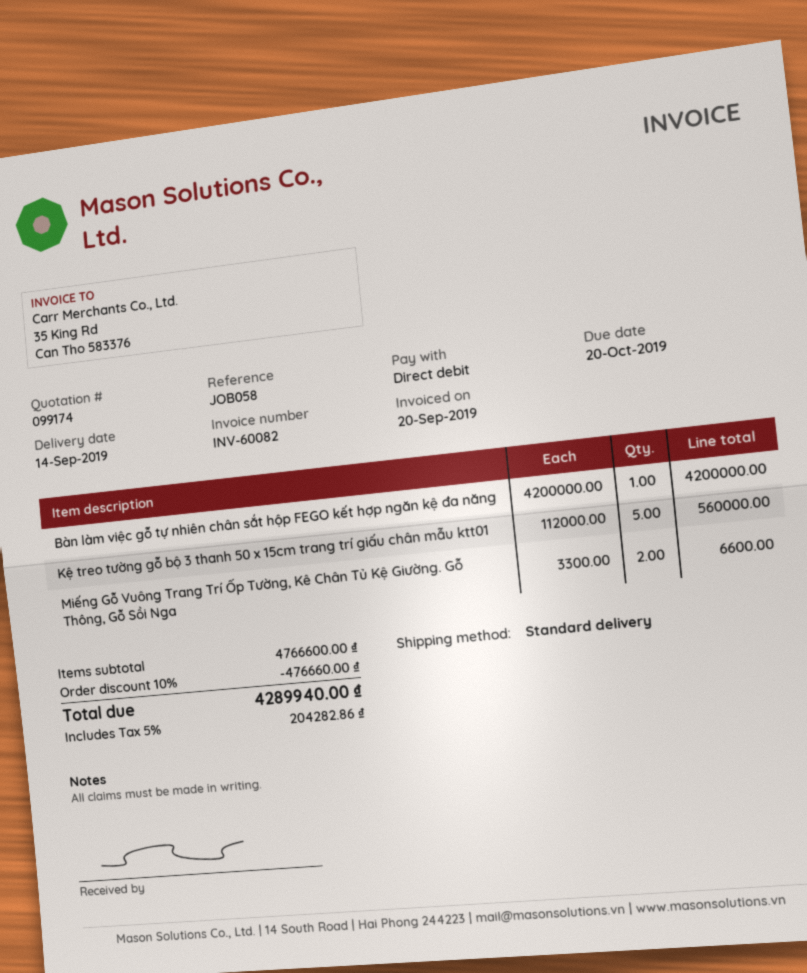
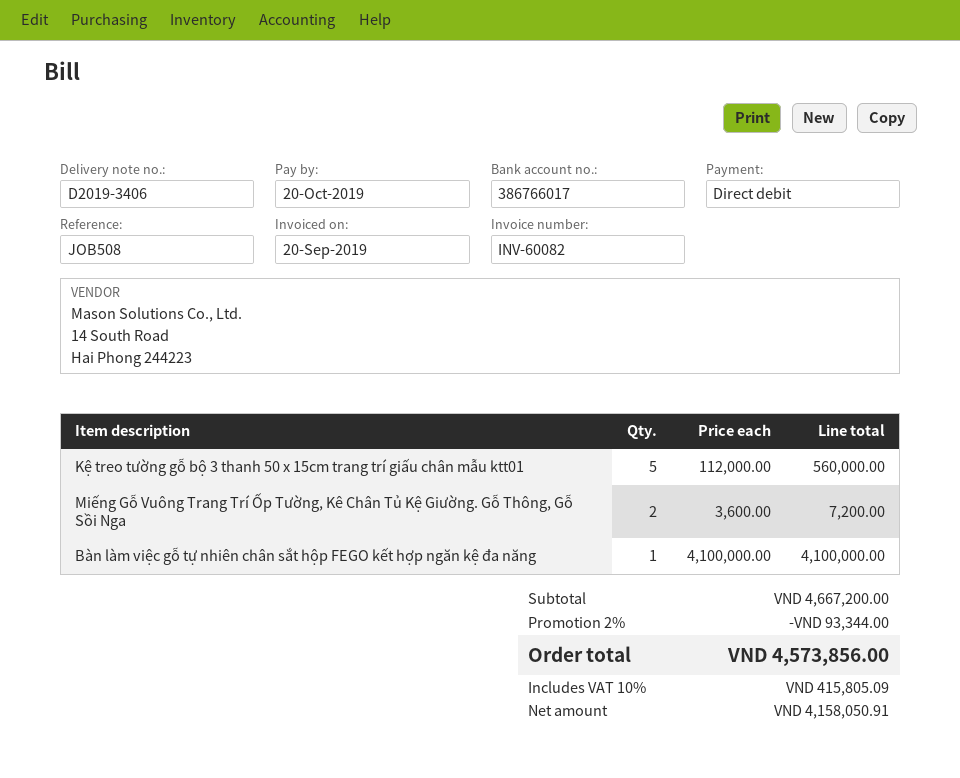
reference: JOB058 -> JOB508
Bàn làm việc gỗ tự nhiên chân sắt hộp FEGO kết hợp ngăn kệ đa năng: 1 x 4200000.00 = 4200000.00 -> 1 x 4100000.00 = 4100000.00
Miếng Gỗ Vuông Trang Trí Ốp Tường, Kê Chân Tủ Kệ Giường. Gỗ Thông, Gỗ Sồi Nga: 2 x 3300.00 = 6600.00 -> 2 x 3600.00 = 7200.00
subtotal: 4766600.00 -> 4667200.00
discount: 10% = 476660.00 -> 2% = 93344.00
tax: 5% = 204282.86 -> 10% = 415805.09
total: 4289940.00 -> 4573856.00

